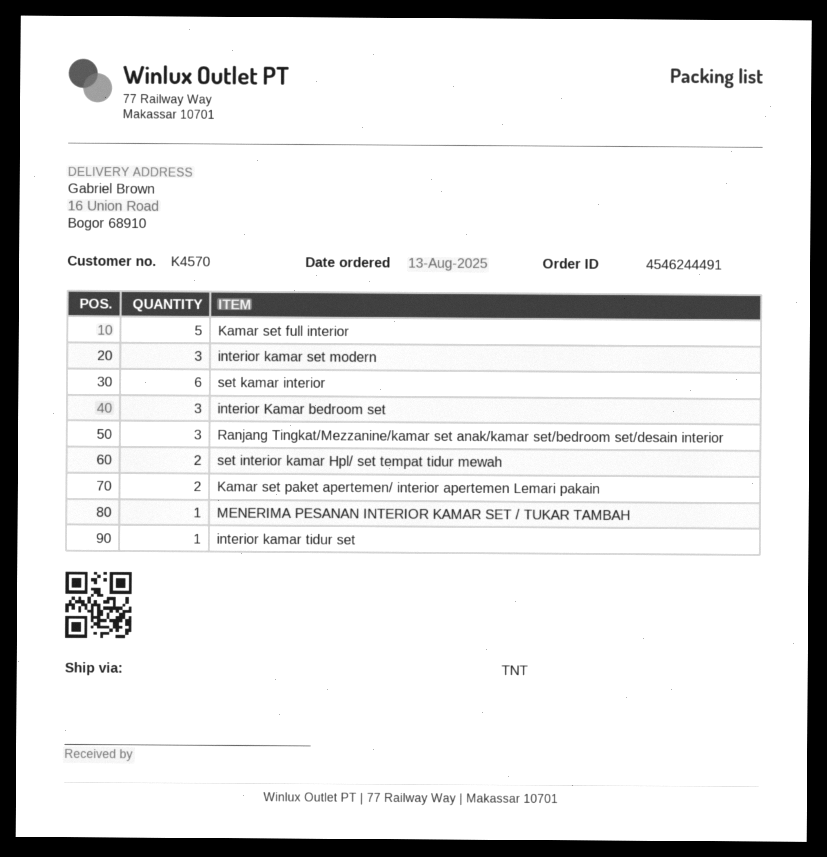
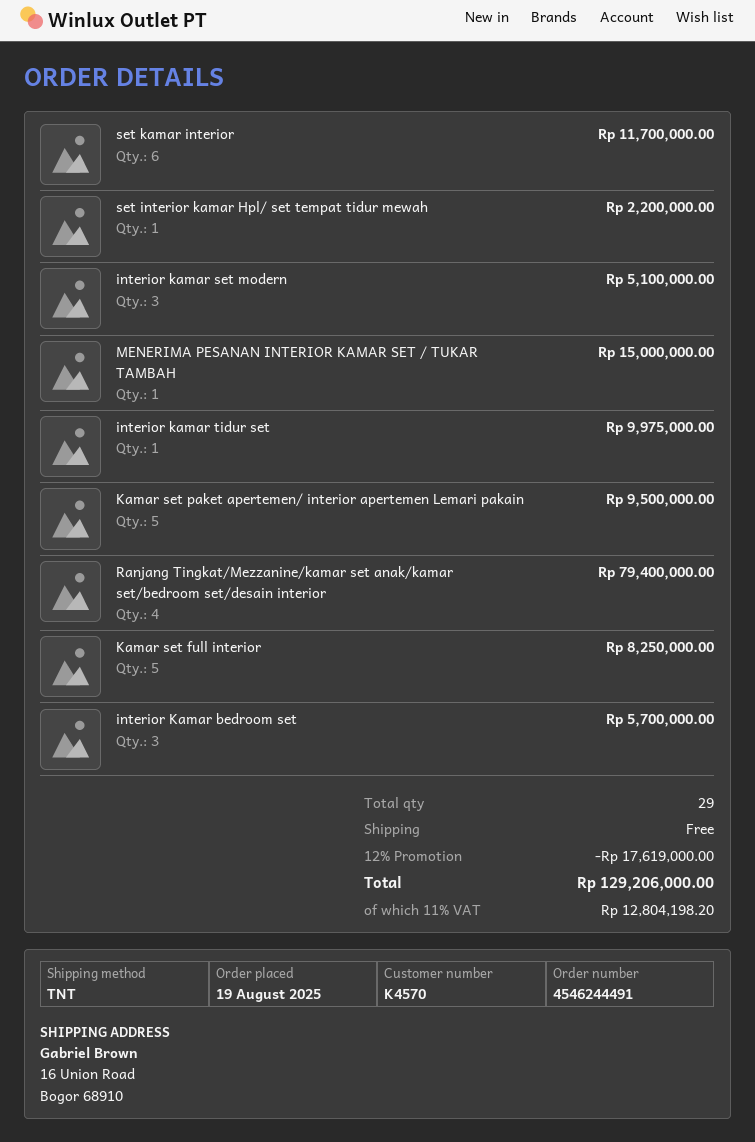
order date: 2025-08-13 -> 2025-08-19
Ranjang Tingkat/Mezzanine/kamar set anak/kamar set/bedroom set/desain interior: 3 -> 4
set interior kamar Hpl/ set tempat tidur mewah: 2 -> 1
Kamar set paket apertemen/ interior apertemen Lemari pakain: 2 -> 5

